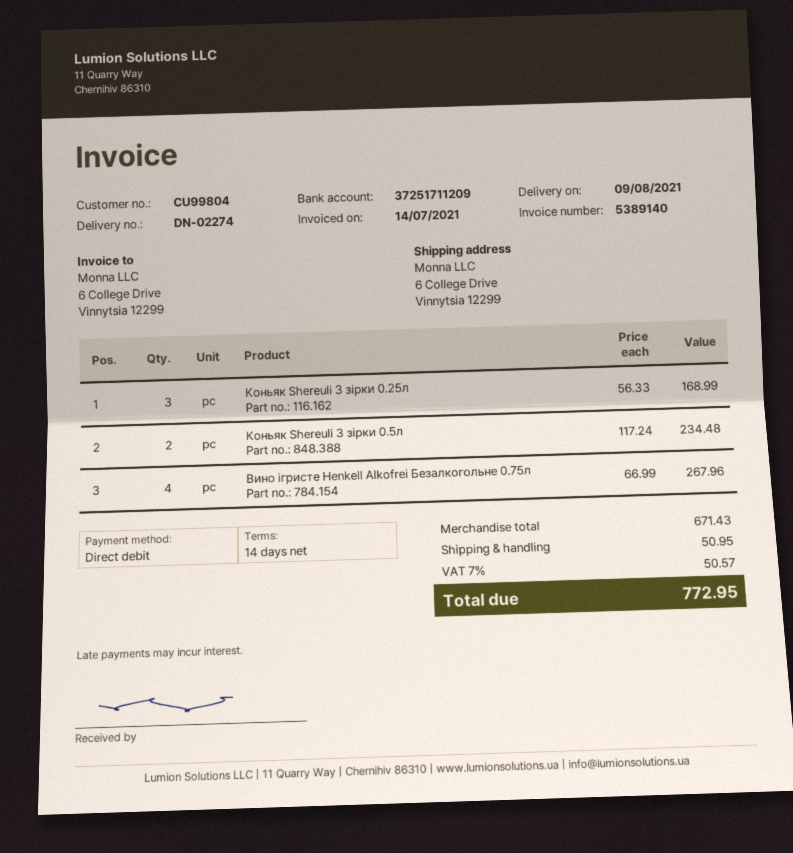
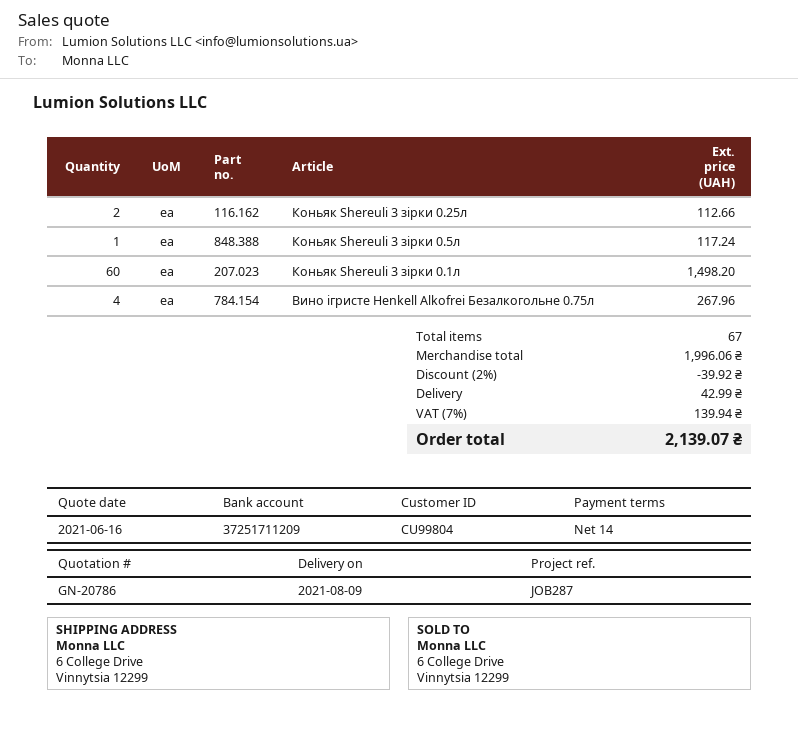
Коньяк Shereuli 3 зірки 0.25л: 3 for 168.99 -> 2 for 112.66
Коньяк Shereuli 3 зірки 0.5л: 2 for 234.48 -> 1 for 117.24
Коньяк Shereuli 3 зірки 0.1л: none -> 60 for 1498.20
subtotal: 671.43 -> 1996.06
discount: none -> 2% = 39.92
shipping: 50.95 -> 42.99
tax: 7% = 50.57 -> 7% = 139.94
total: 772.95 -> 2139.07

